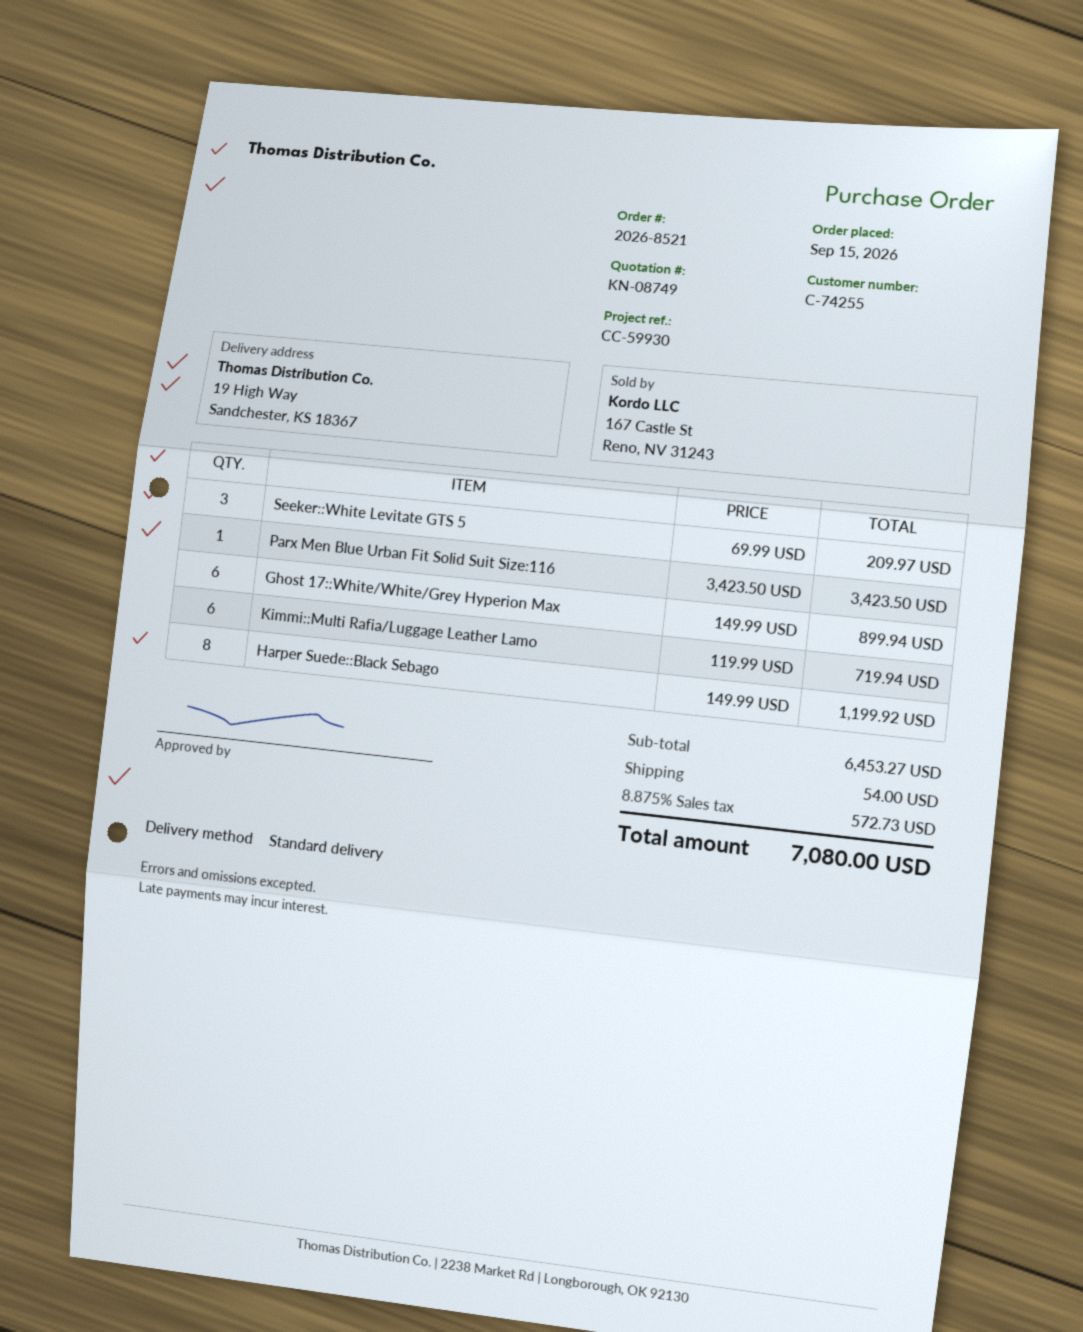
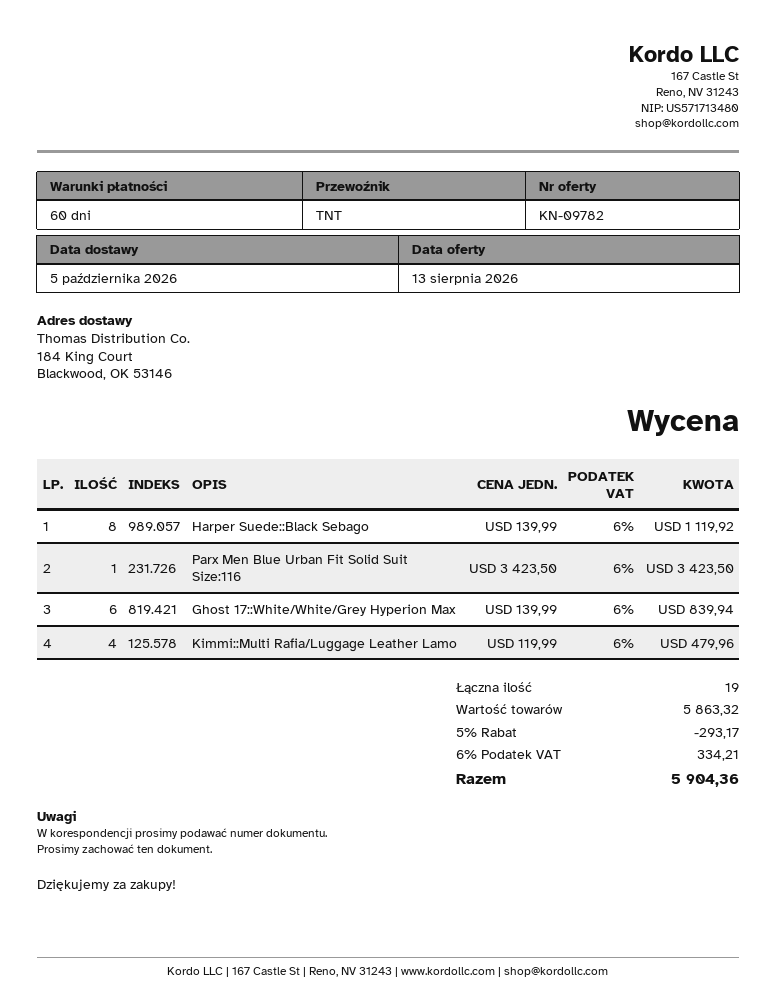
quote number: KN-08749 -> KN-09782
shipping method: standard -> TNT
ship to: 19 High Way, Sandchester, KS 18367 -> 184 King Court, Blackwood, OK 53146
Seeker::White Levitate GTS 5: 3 x 69.99 = 209.97 -> none
Ghost 17::White/White/Grey Hyperion Max: 6 x 149.99 = 899.94 -> 6 x 139.99 = 839.94
Kimmi::Multi Rafia/Luggage Leather Lamo: 6 x 119.99 = 719.94 -> 4 x 119.99 = 479.96
Harper Suede::Black Sebago: 8 x 149.99 = 1199.92 -> 8 x 139.99 = 1119.92
subtotal: 6453.27 -> 5863.32
discount: none -> 5% = 293.17
shipping: 54.00 -> none
tax: 8.875% = 572.73 -> 6% = 334.21
total: 7080.00 -> 5904.36

